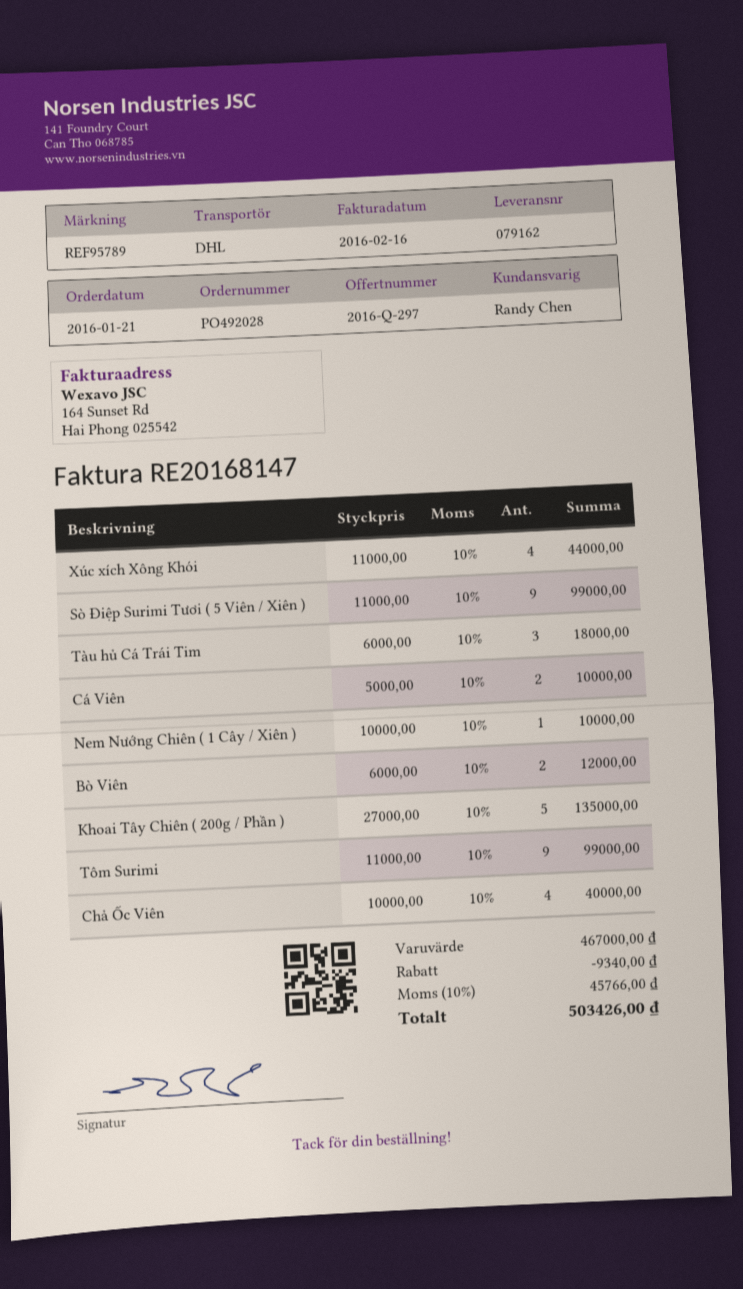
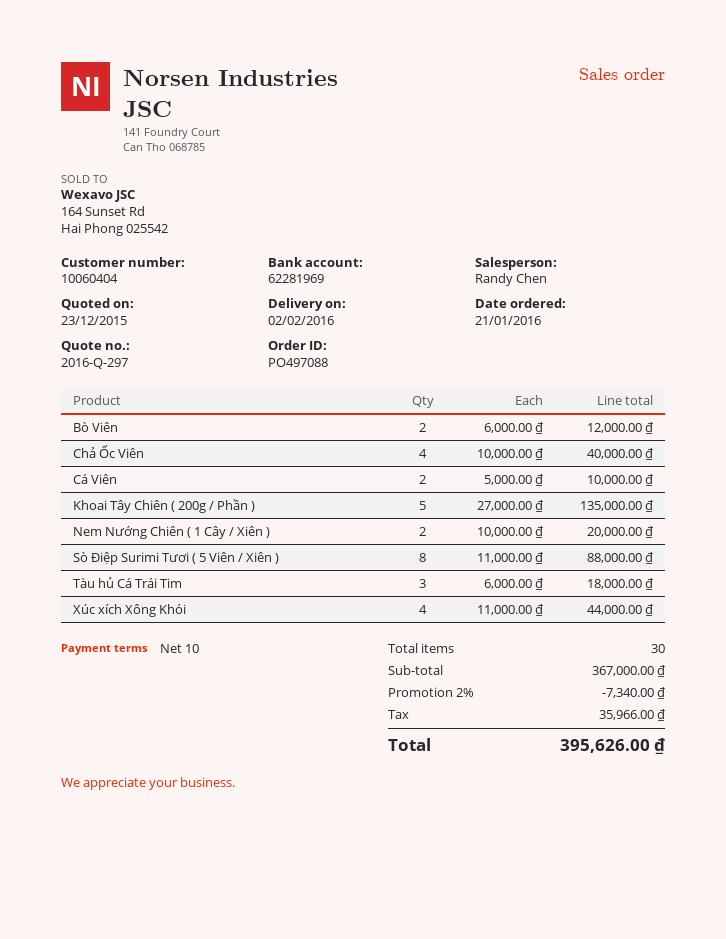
order number: PO492028 -> PO497088
Sò Điệp Surimi Tươi ( 5 Viên / Xiên ): 9 x 11000.00 = 99000.00 -> 8 x 11000.00 = 88000.00
Nem Nướng Chiên ( 1 Cây / Xiên ): 1 x 10000.00 = 10000.00 -> 2 x 10000.00 = 20000.00
Tôm Surimi: 9 x 11000.00 = 99000.00 -> none
subtotal: 467000.00 -> 367000.00
discount: 9340.00 -> 7340.00
tax: 45766.00 -> 35966.00
total: 503426.00 -> 395626.00

